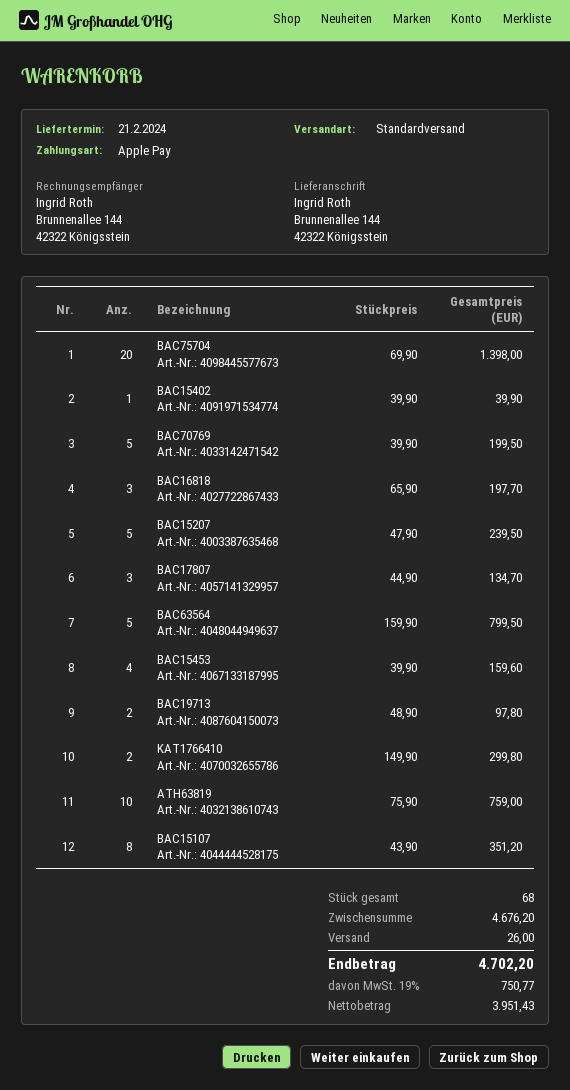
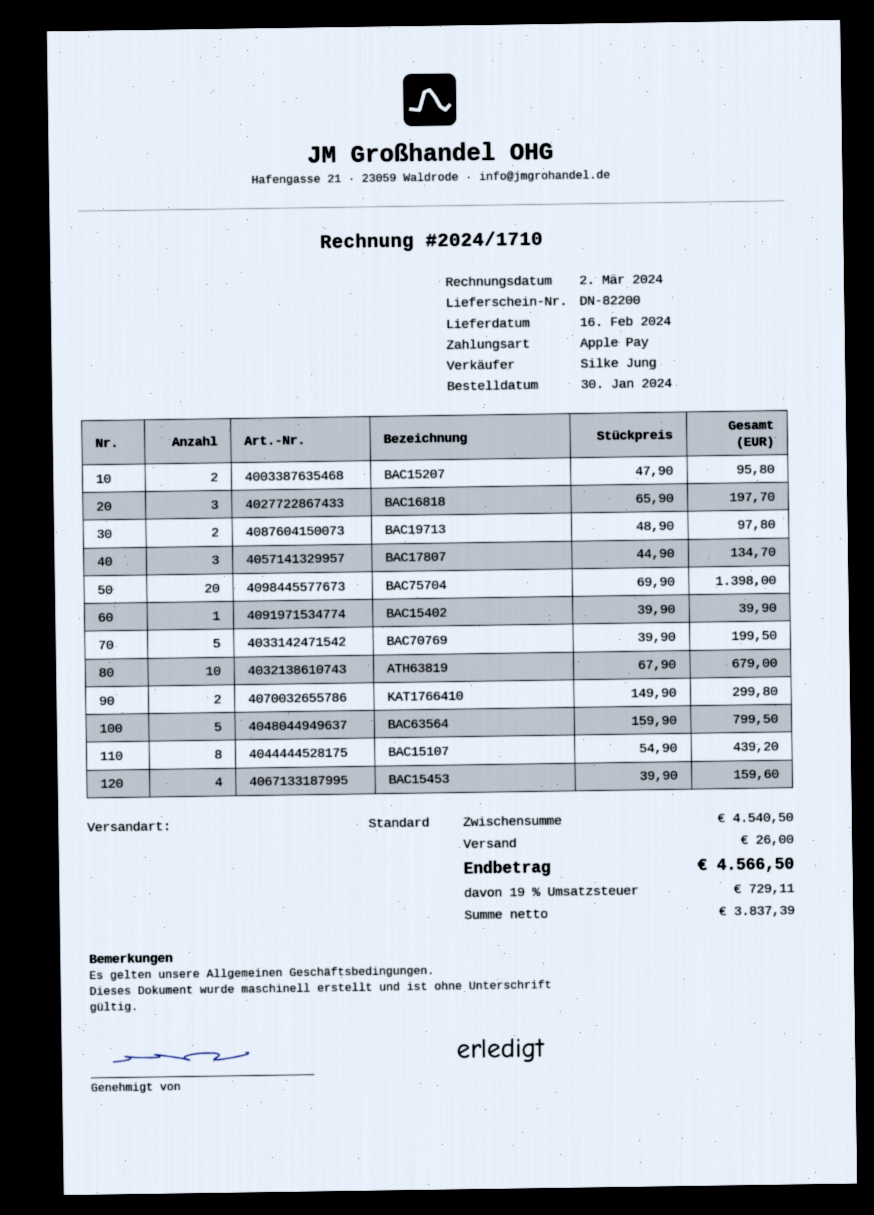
delivery date: 2024-02-21 -> 2024-02-16
BAC15207: 5 x 47.90 = 239.50 -> 2 x 47.90 = 95.80
ATH63819: 10 x 75.90 = 759.00 -> 10 x 67.90 = 679.00
BAC15107: 8 x 43.90 = 351.20 -> 8 x 54.90 = 439.20
subtotal: 4676.20 -> 4540.50
net: 3951.43 -> 3837.39
tax: 19% = 750.77 -> 19% = 729.11
total: 4702.20 -> 4566.50

